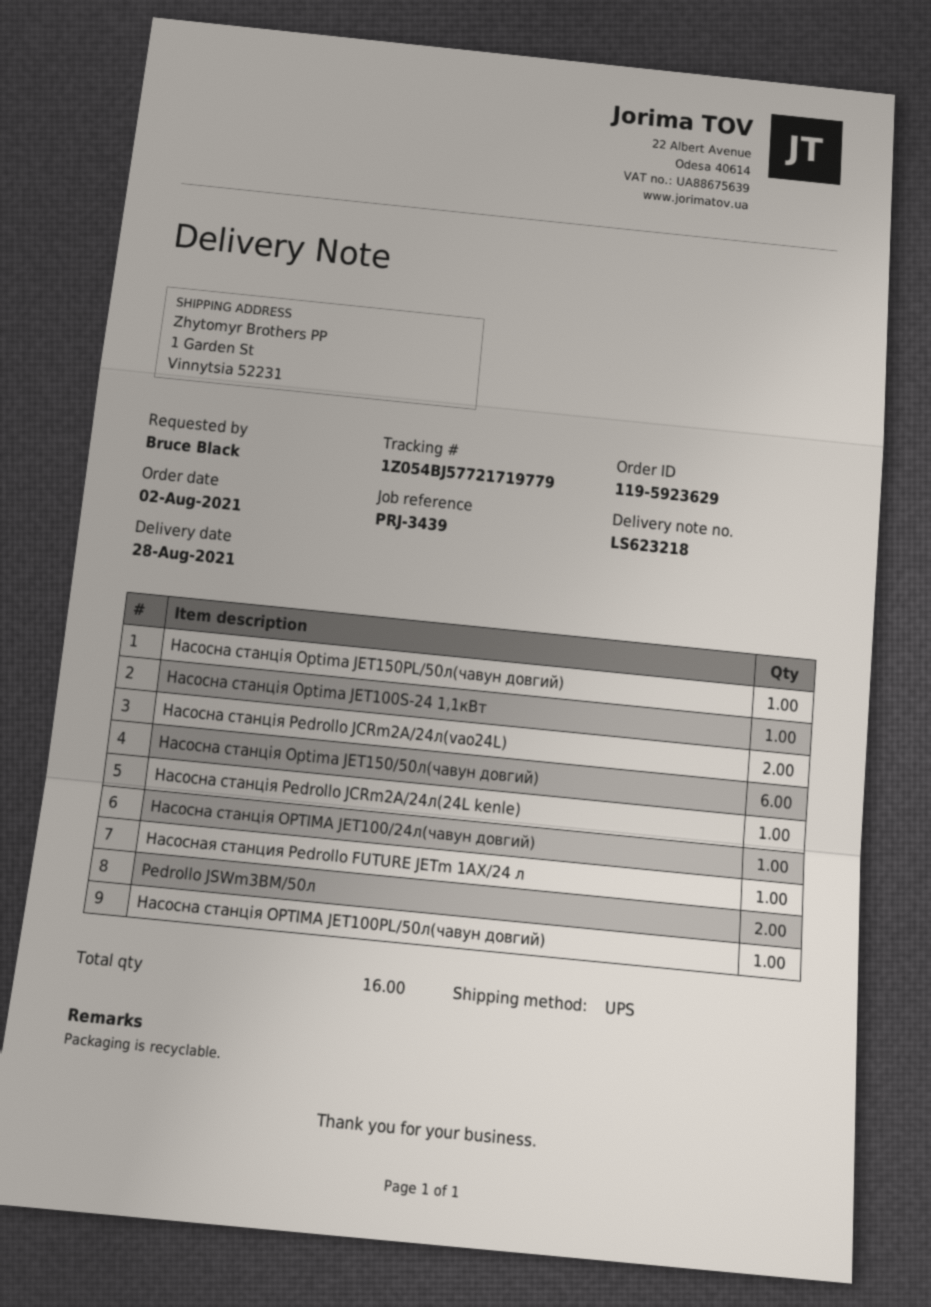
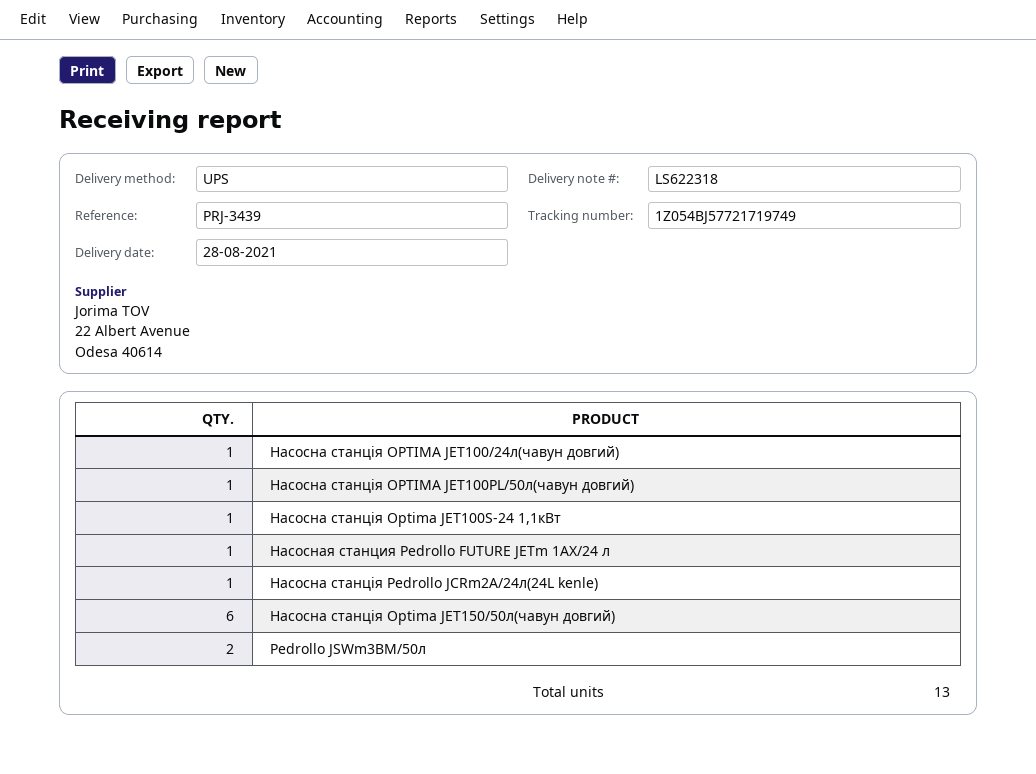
delivery note number: LS623218 -> LS622318
tracking number: 1Z054BJ57721719779 -> 1Z054BJ57721719749
Насосна станція Optima JET150PL/50л(чавун довгий): 1 -> none
Насосна станція Pedrollo JCRm2A/24л(vao24L): 2 -> none
total quantity: 16 -> 13

